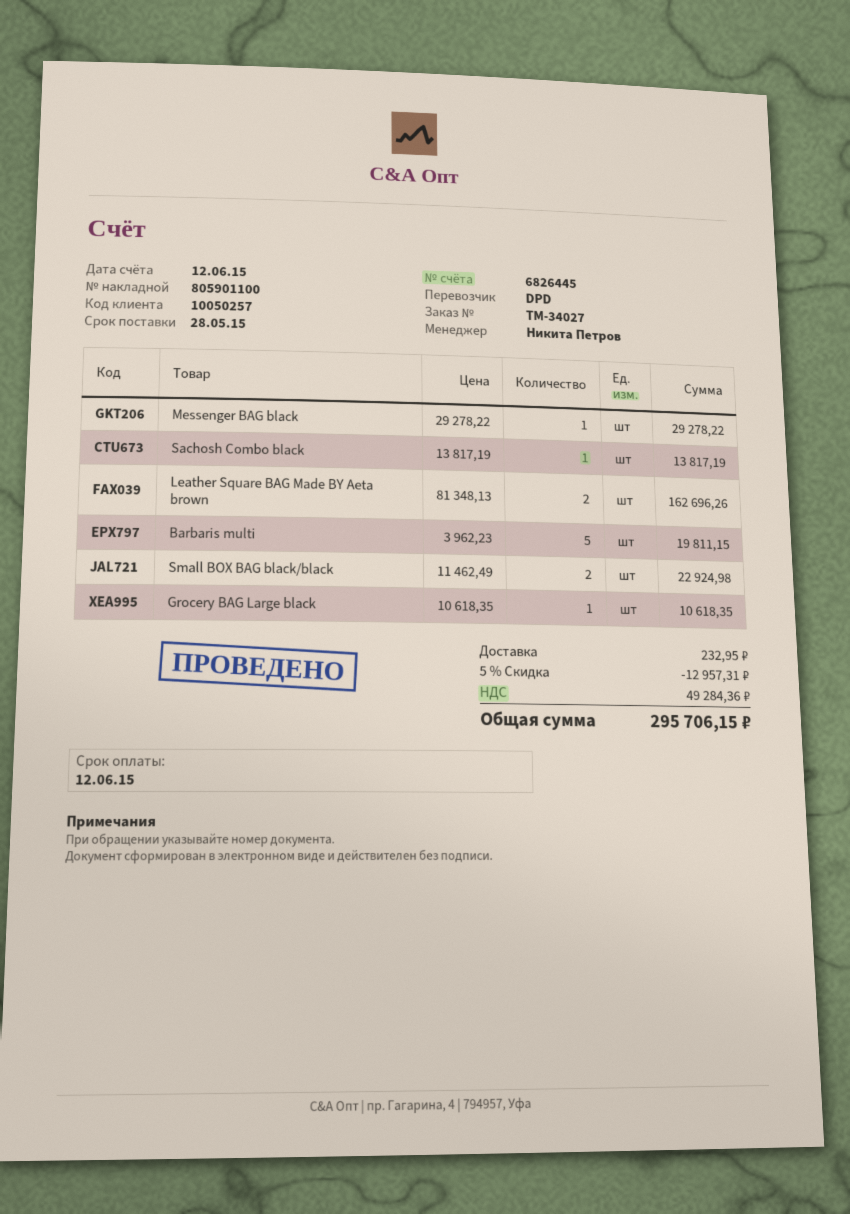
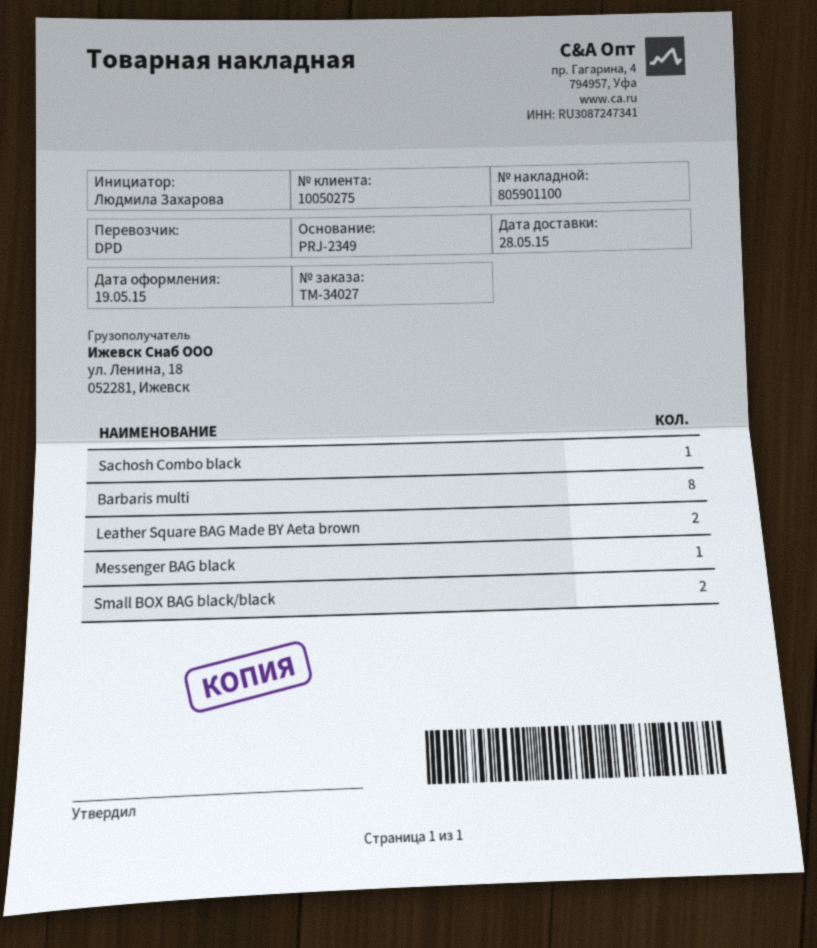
customer number: 10050257 -> 10050275
Barbaris multi: 5 -> 8
Grocery BAG Large black: 1 -> none

